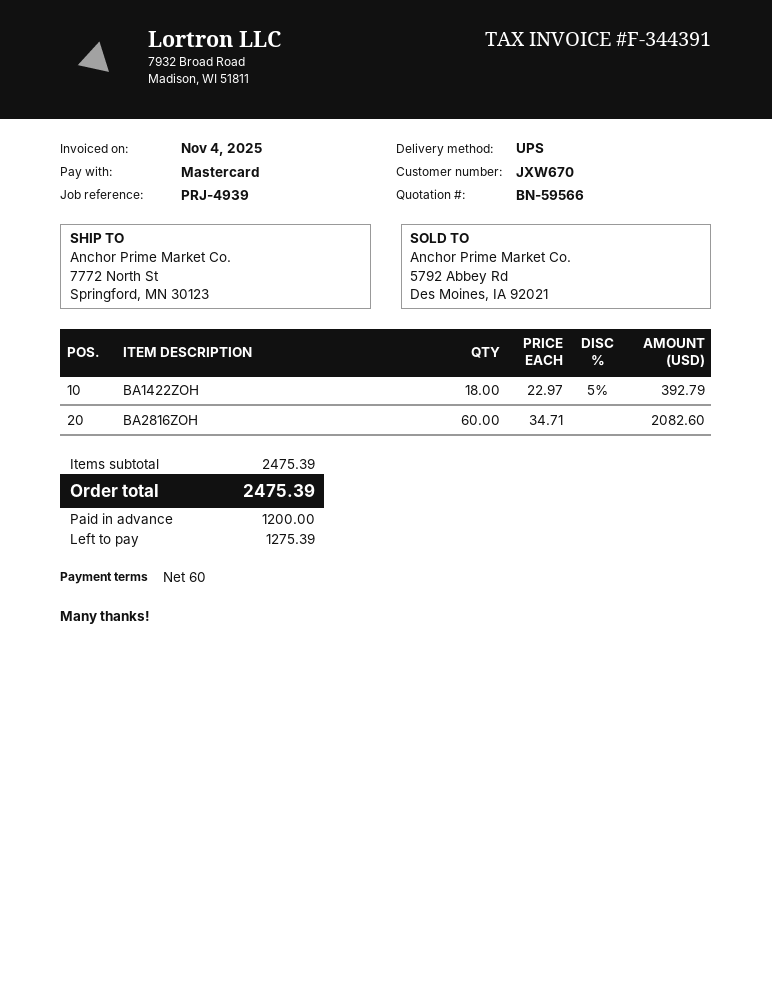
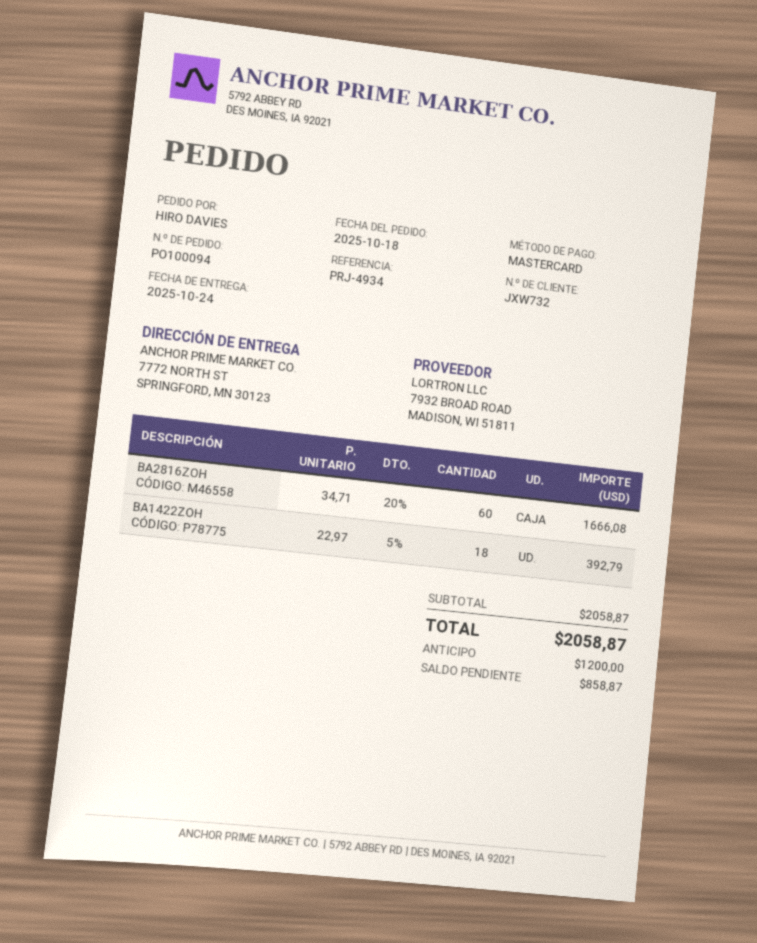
customer number: JXW670 -> JXW732
reference: PRJ-4939 -> PRJ-4934
BA2816ZOH: 60 x 34.71 = 2082.60 -> 60 x 34.71 - 20% = 1666.08
subtotal: 2475.39 -> 2058.87
total: 2475.39 -> 2058.87
balance: 1275.39 -> 858.87

